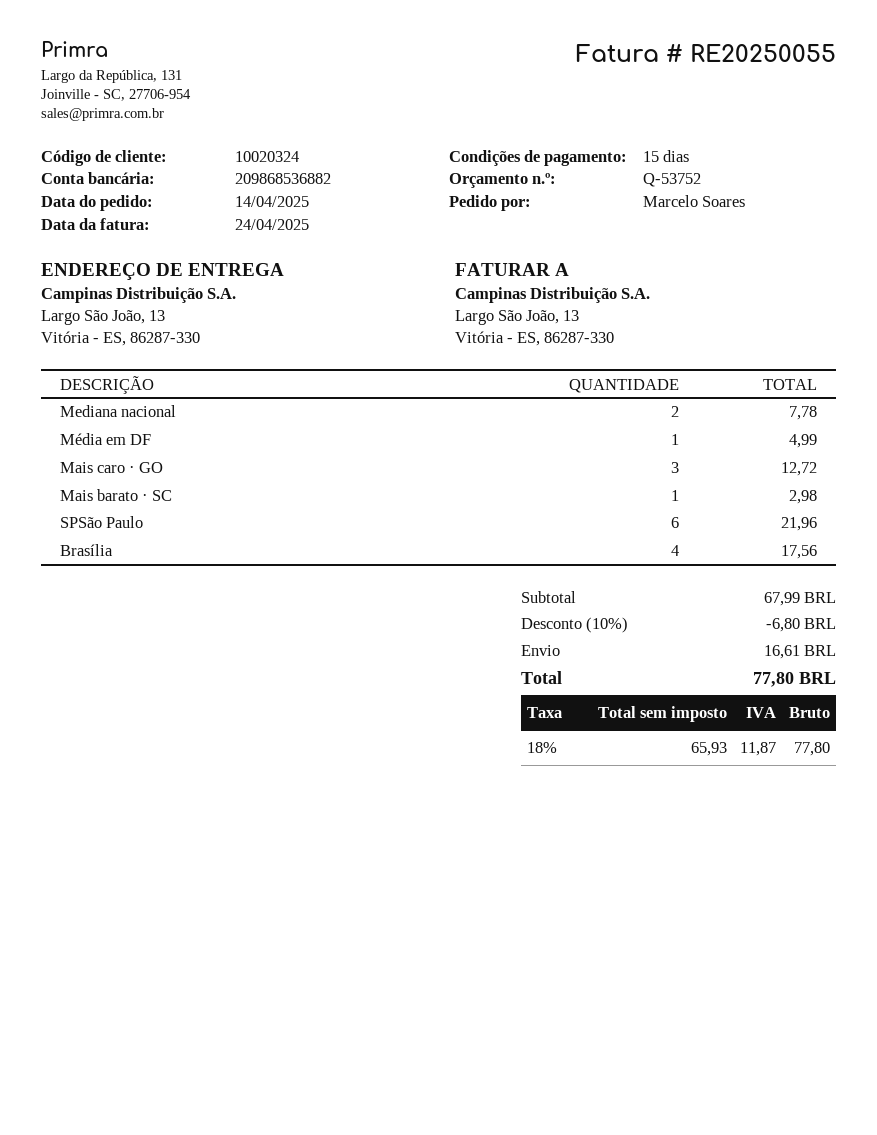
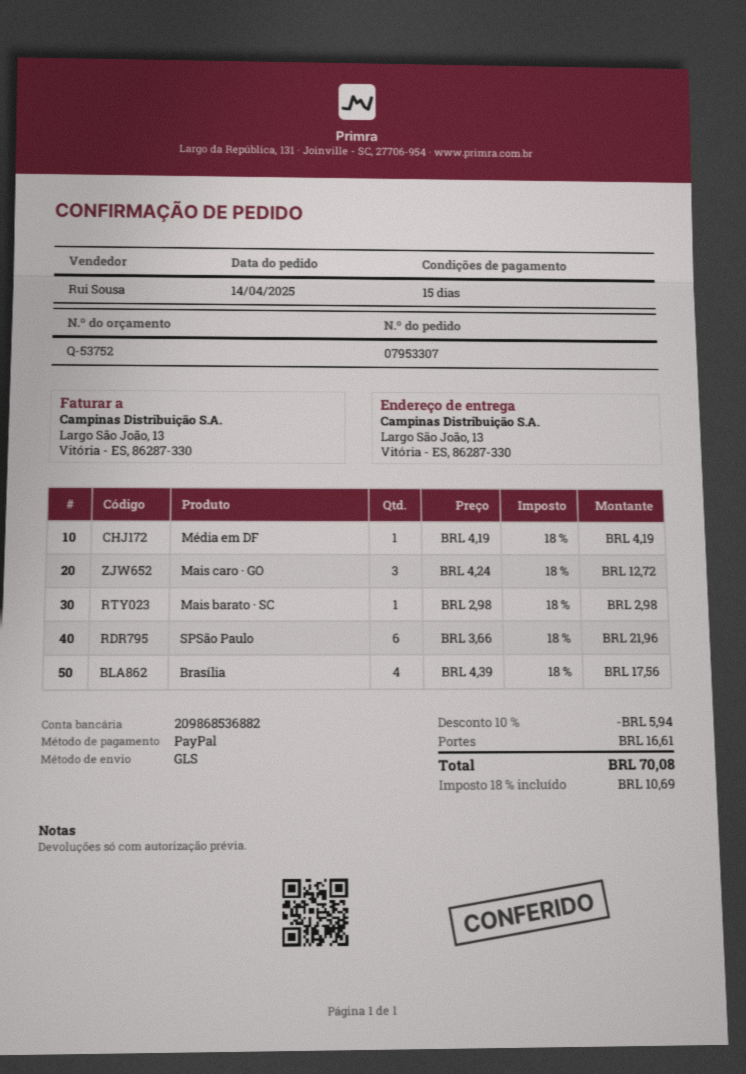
Mediana nacional: 2 for 7.78 -> none
Média em DF: 1 for 4.99 -> 1 for 4.19
discount: 10% = 6.80 -> 10% = 5.94
tax: 18% = 11.87 -> 18% = 10.69
total: 77.80 -> 70.08

